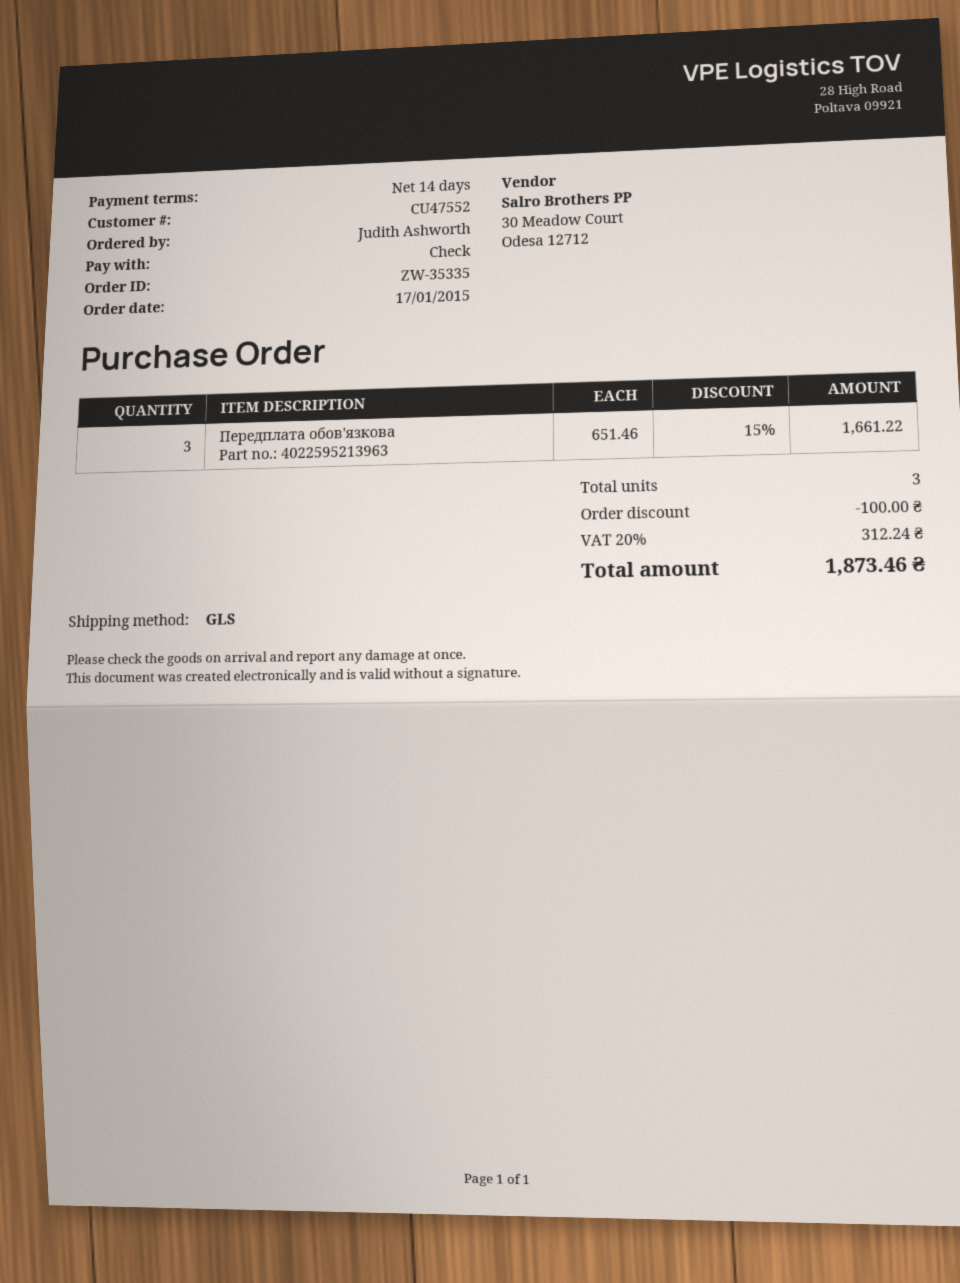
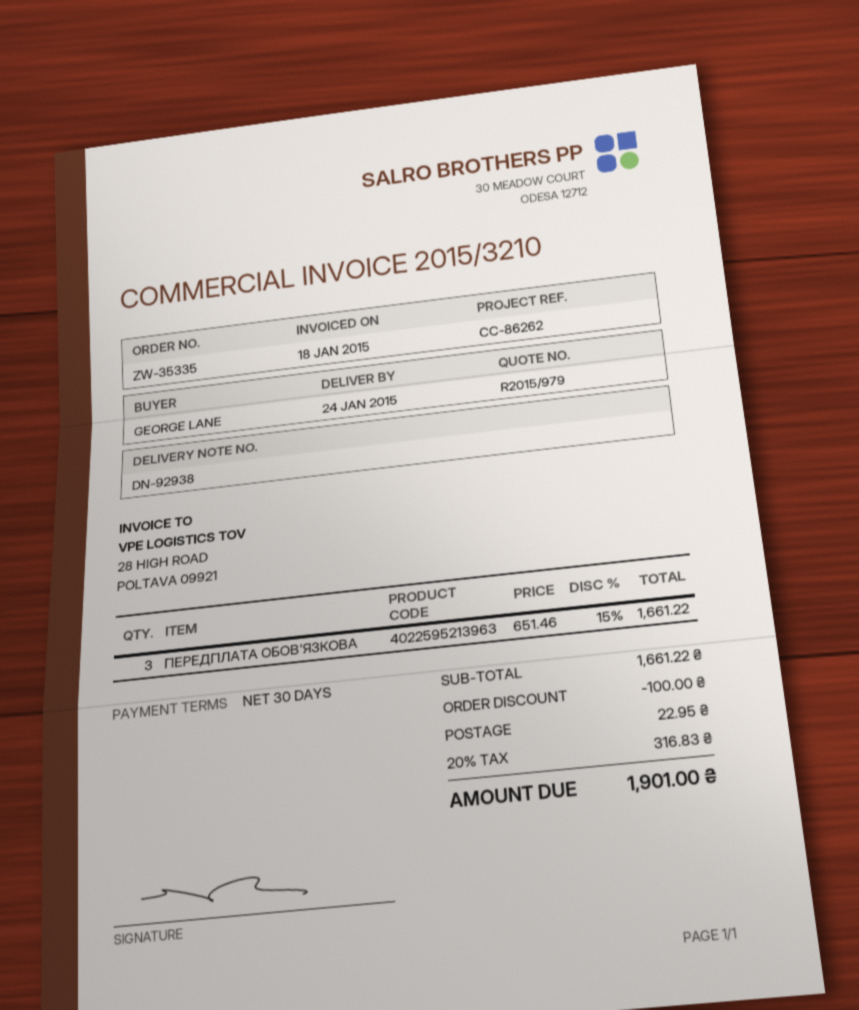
payment terms: 14 days -> 30 days
ordered by: Judith Ashworth -> GEORGE LANE
shipping: none -> 22.95
tax: 20% = 312.24 -> 20% = 316.83
total: 1873.46 -> 1901.00

